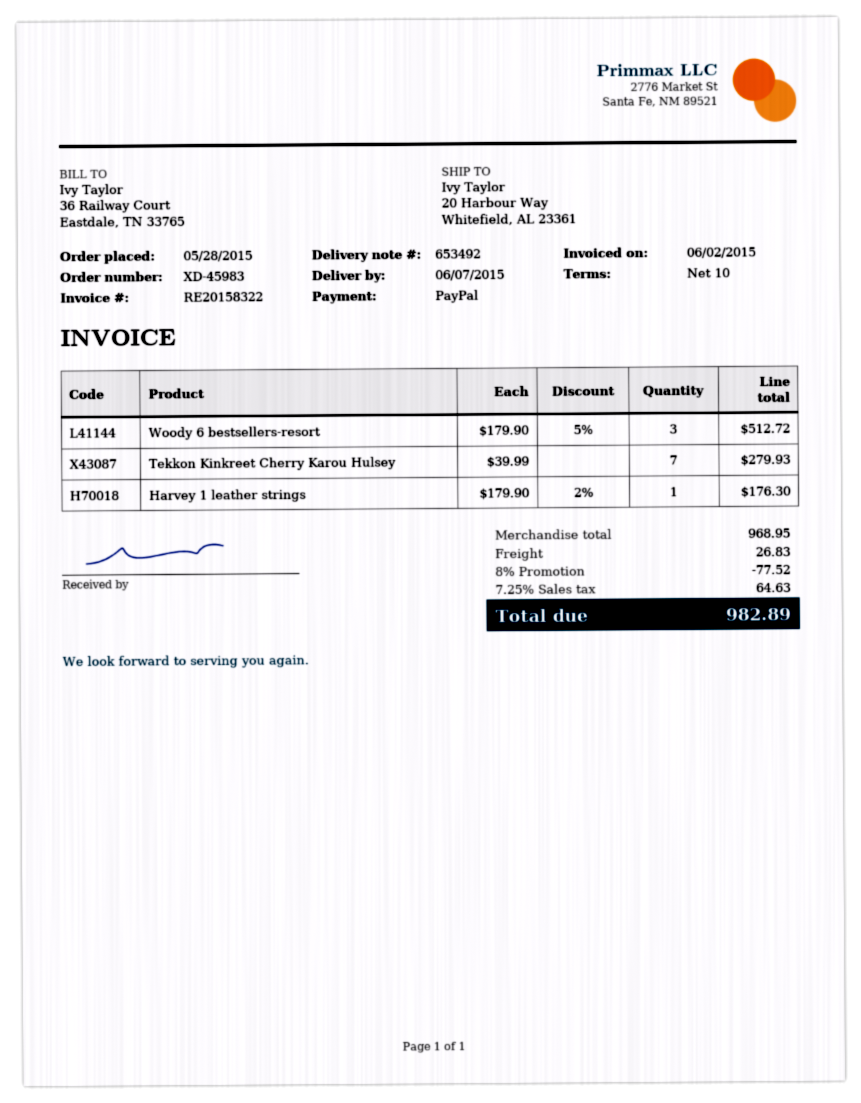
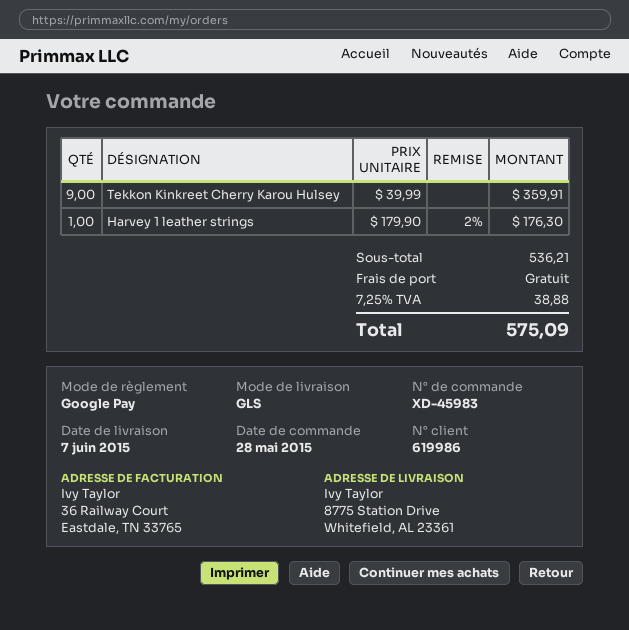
payment method: PayPal -> Google Pay
ship to: 20 Harbour Way, Whitefield, AL 23361 -> 8775 Station Drive, Whitefield, AL 23361
Woody 6 bestsellers-resort: 3 x 179.90 - 5% = 512.72 -> none
Tekkon Kinkreet Cherry Karou Hulsey: 7 x 39.99 = 279.93 -> 9 x 39.99 = 359.91
subtotal: 968.95 -> 536.21
discount: 8% = 77.52 -> none
shipping: 26.83 -> 0.00
tax: 7.25% = 64.63 -> 7.25% = 38.88
total: 982.89 -> 575.09

